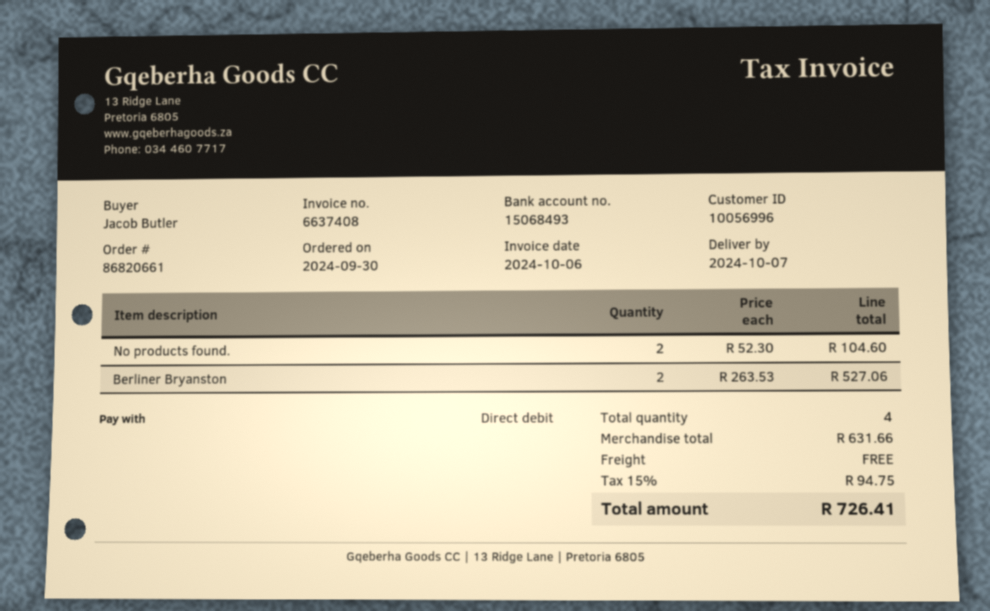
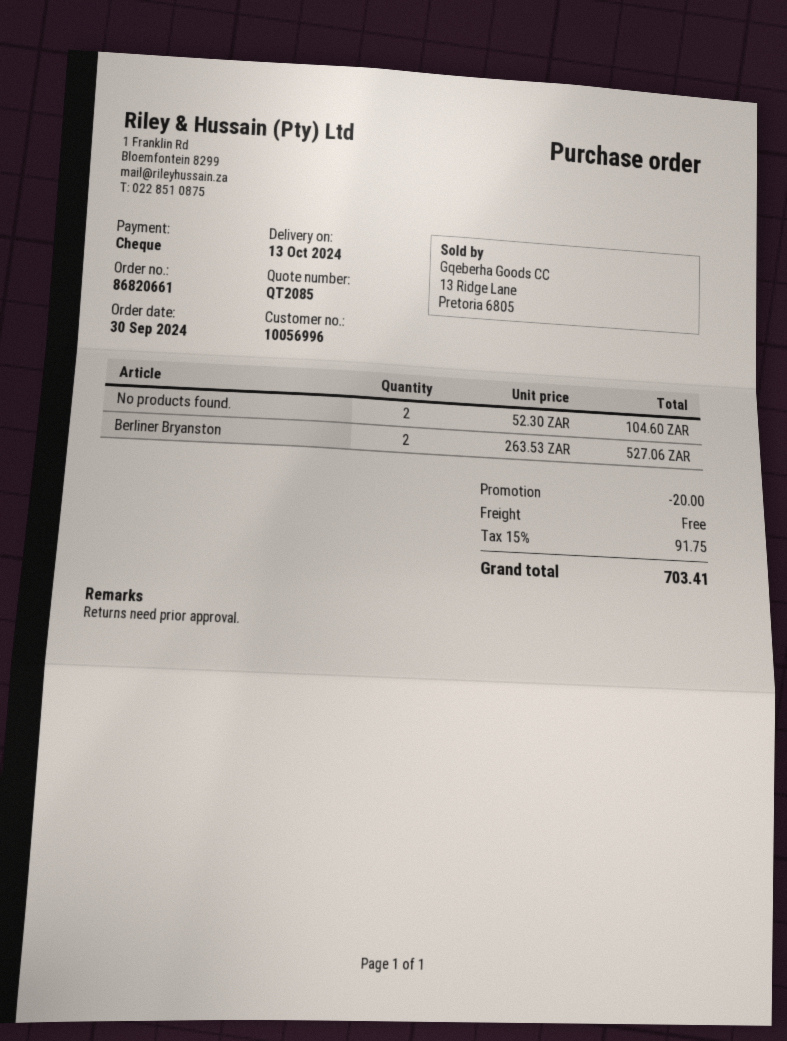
delivery date: 2024-10-07 -> 2024-10-13
payment method: direct debit -> cheque
discount: none -> 20.00
tax: 15% = 94.75 -> 15% = 91.75
total: 726.41 -> 703.41

